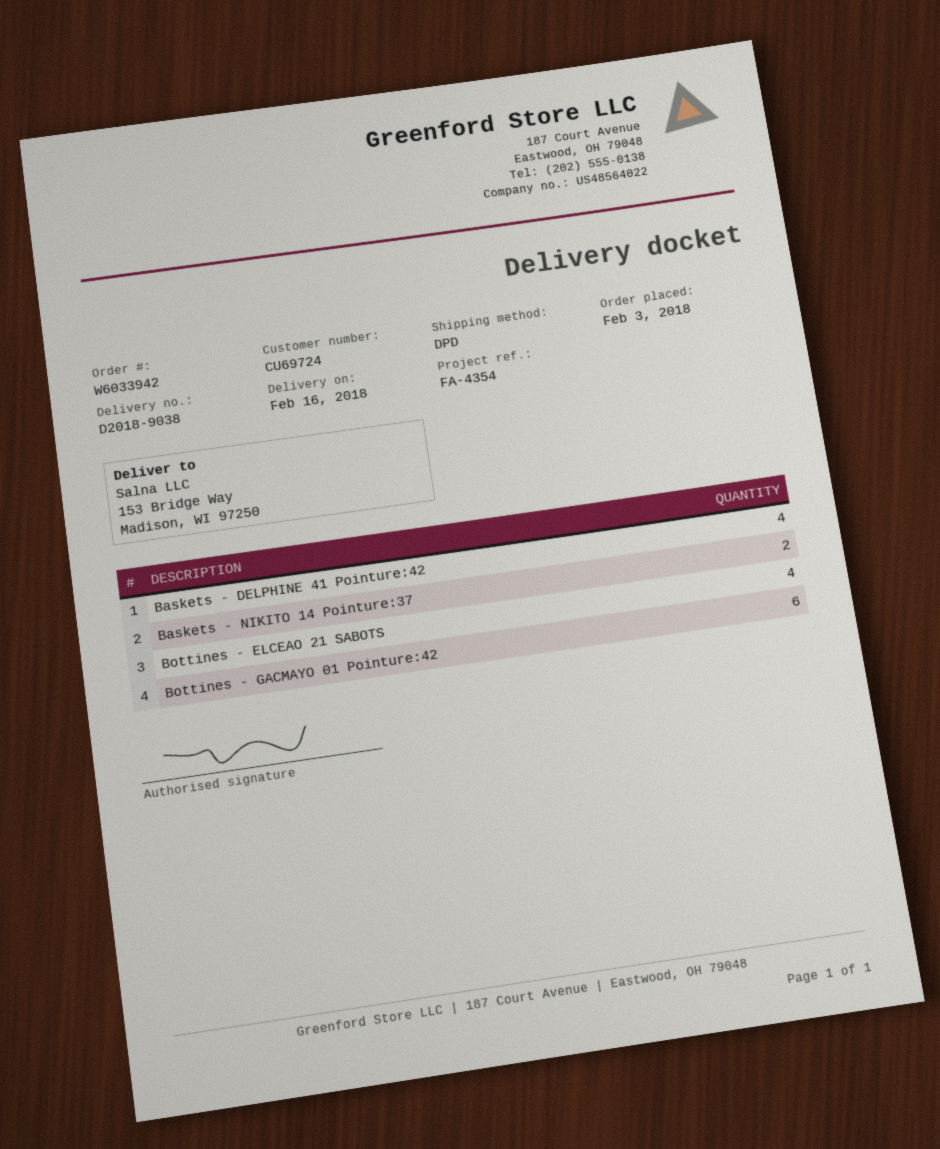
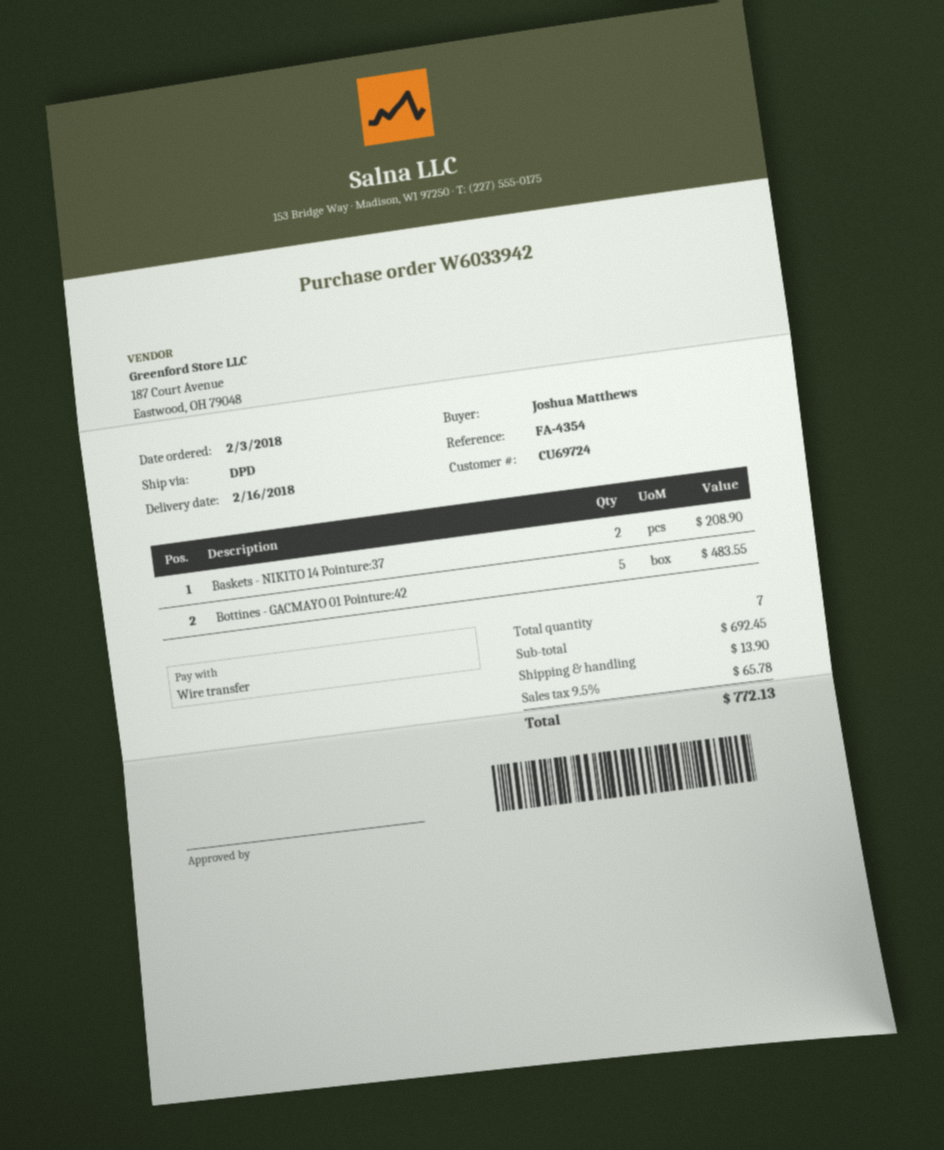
Baskets - DELPHINE 41 Pointure:42: 4 -> none
Bottines - ELCEAO 21 SABOTS: 4 -> none
Bottines - GACMAYO 01 Pointure:42: 6 -> 5

